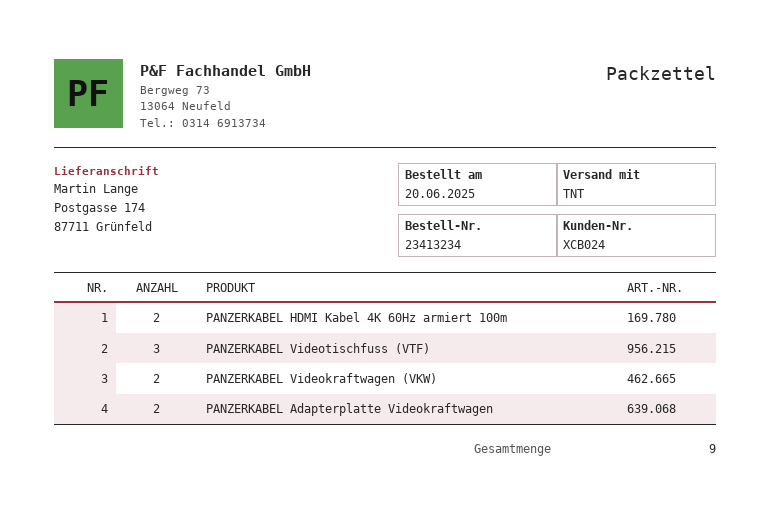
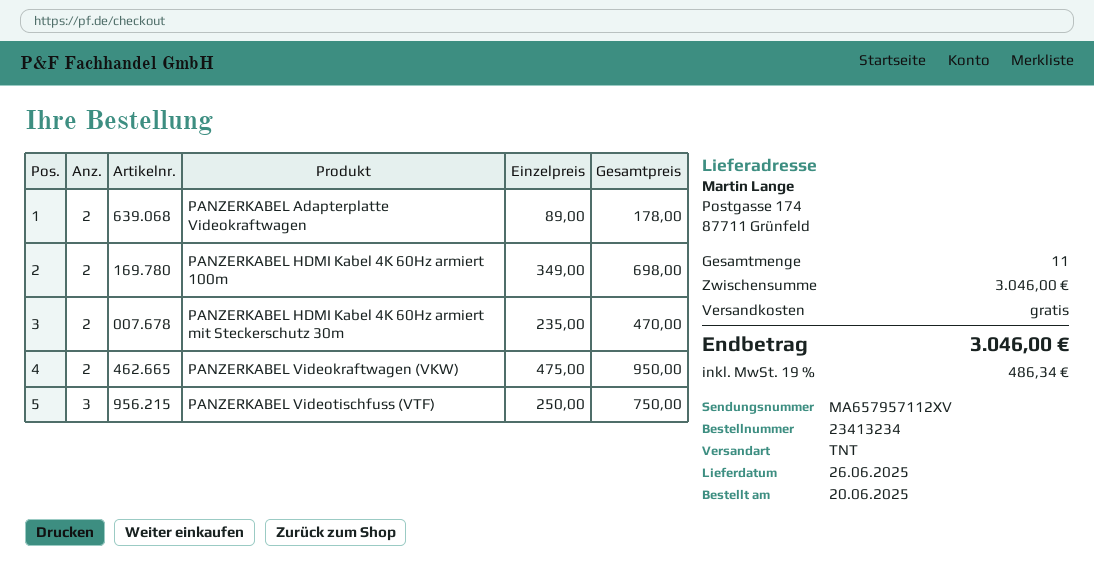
PANZERKABEL HDMI Kabel 4K 60Hz armiert mit Steckerschutz 30m: none -> 2
total quantity: 9 -> 11

